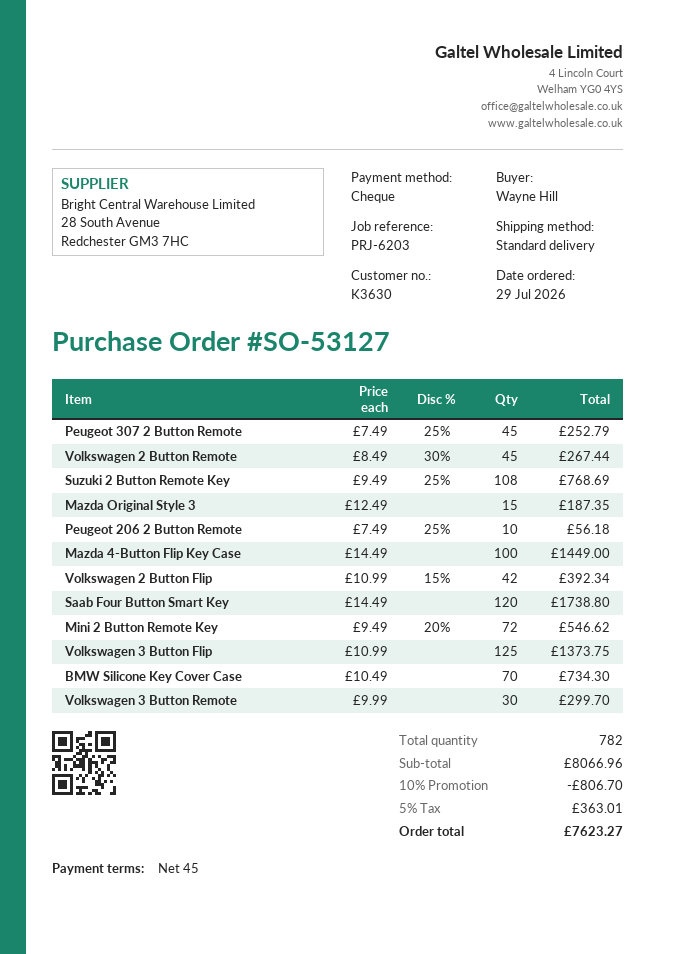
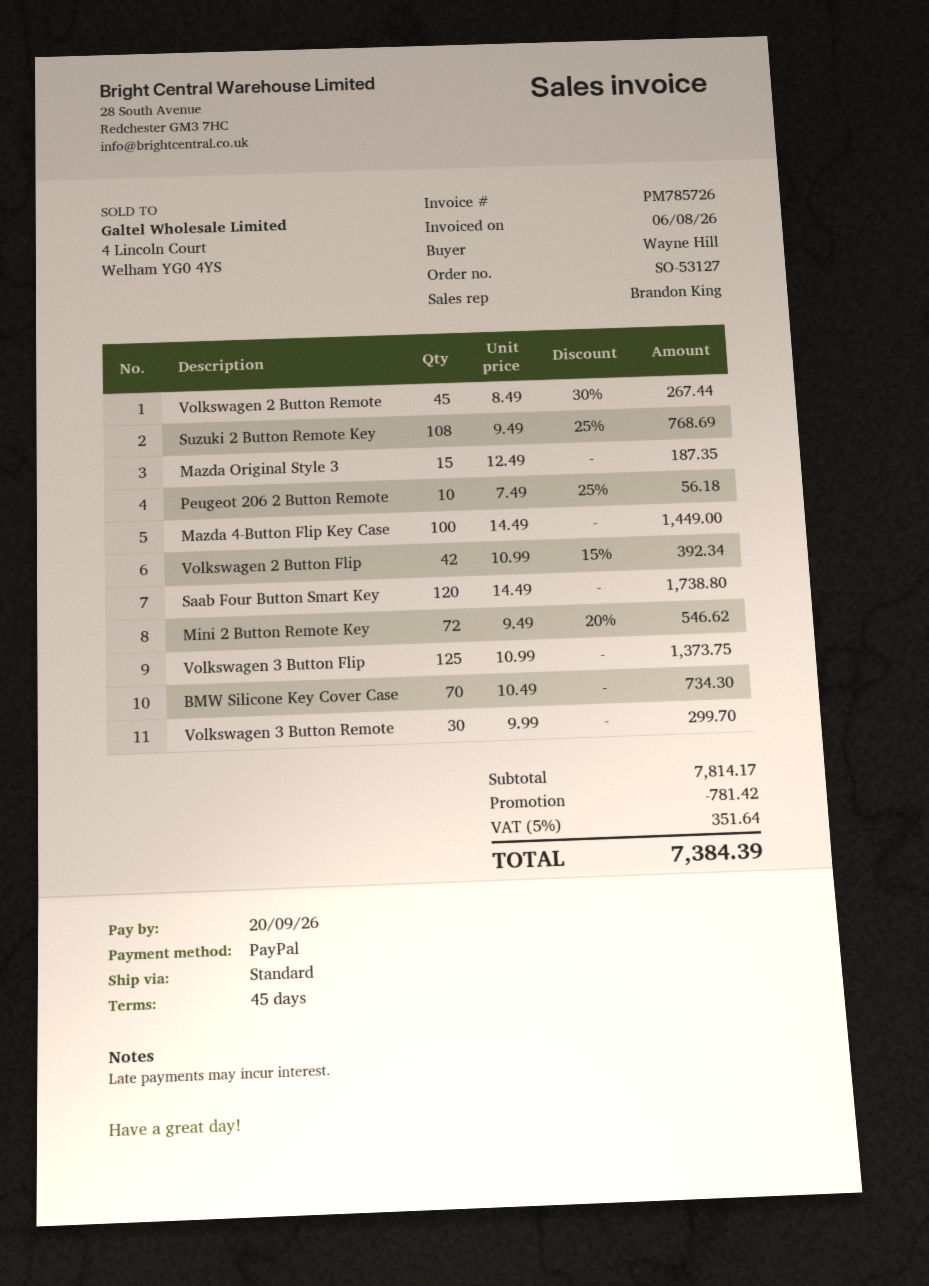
payment method: cheque -> PayPal
Peugeot 307 2 Button Remote: 45 x 7.49 - 25% = 252.79 -> none
subtotal: 8066.96 -> 7814.17
discount: 806.70 -> 781.42
tax: 5% = 363.01 -> 5% = 351.64
total: 7623.27 -> 7384.39

